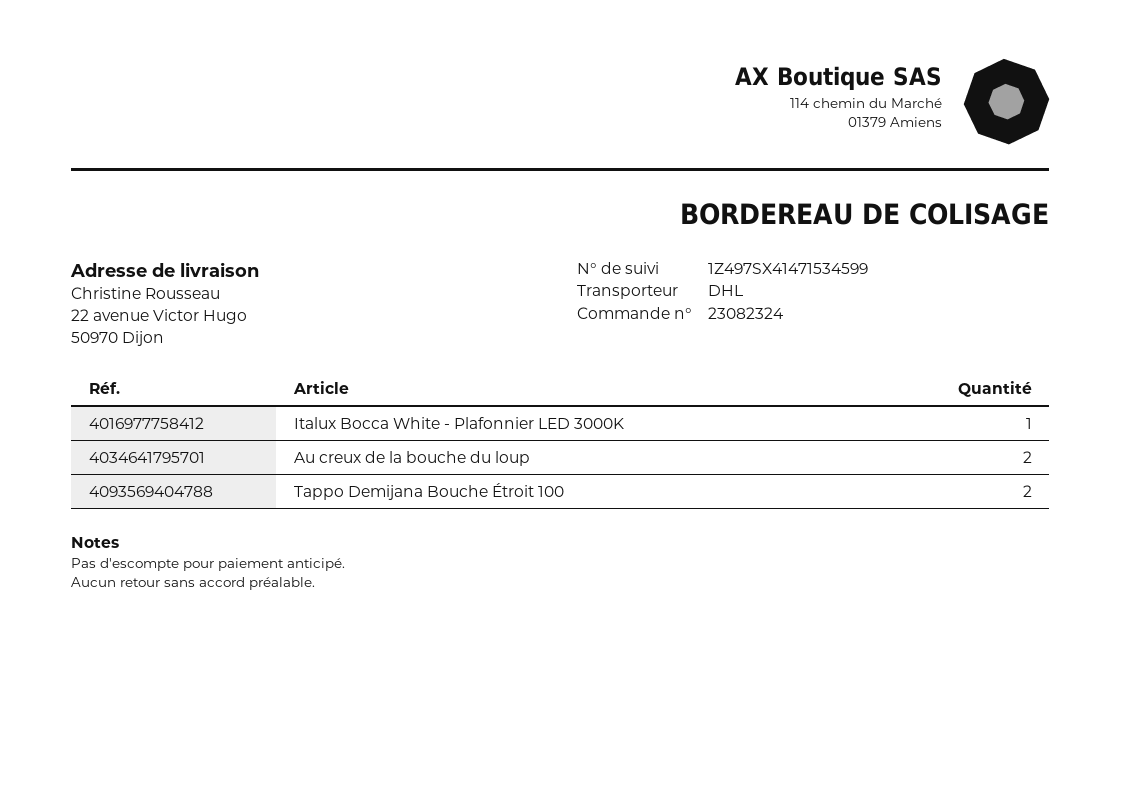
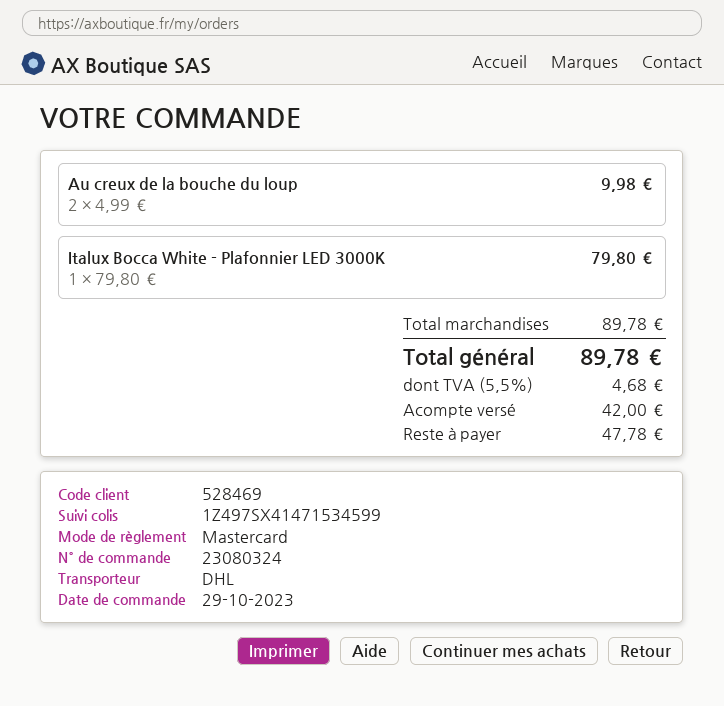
order number: 23082324 -> 23080324
Tappo Demijana Bouche Étroit 100: 2 -> none

